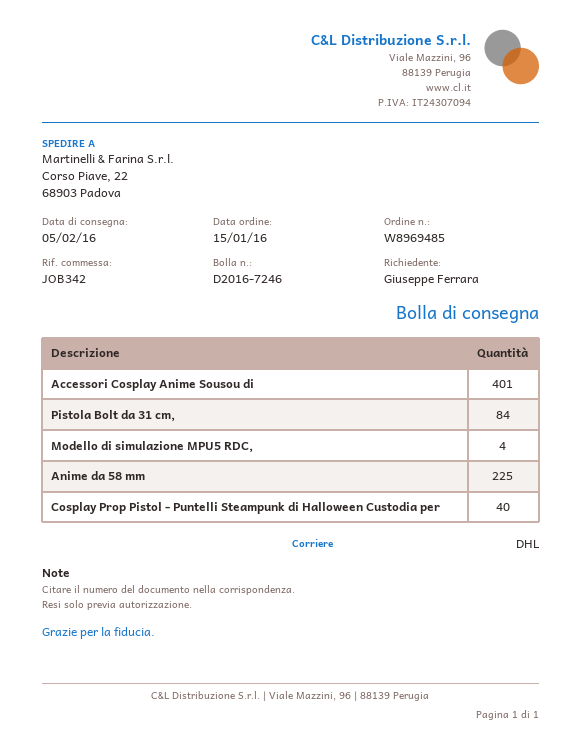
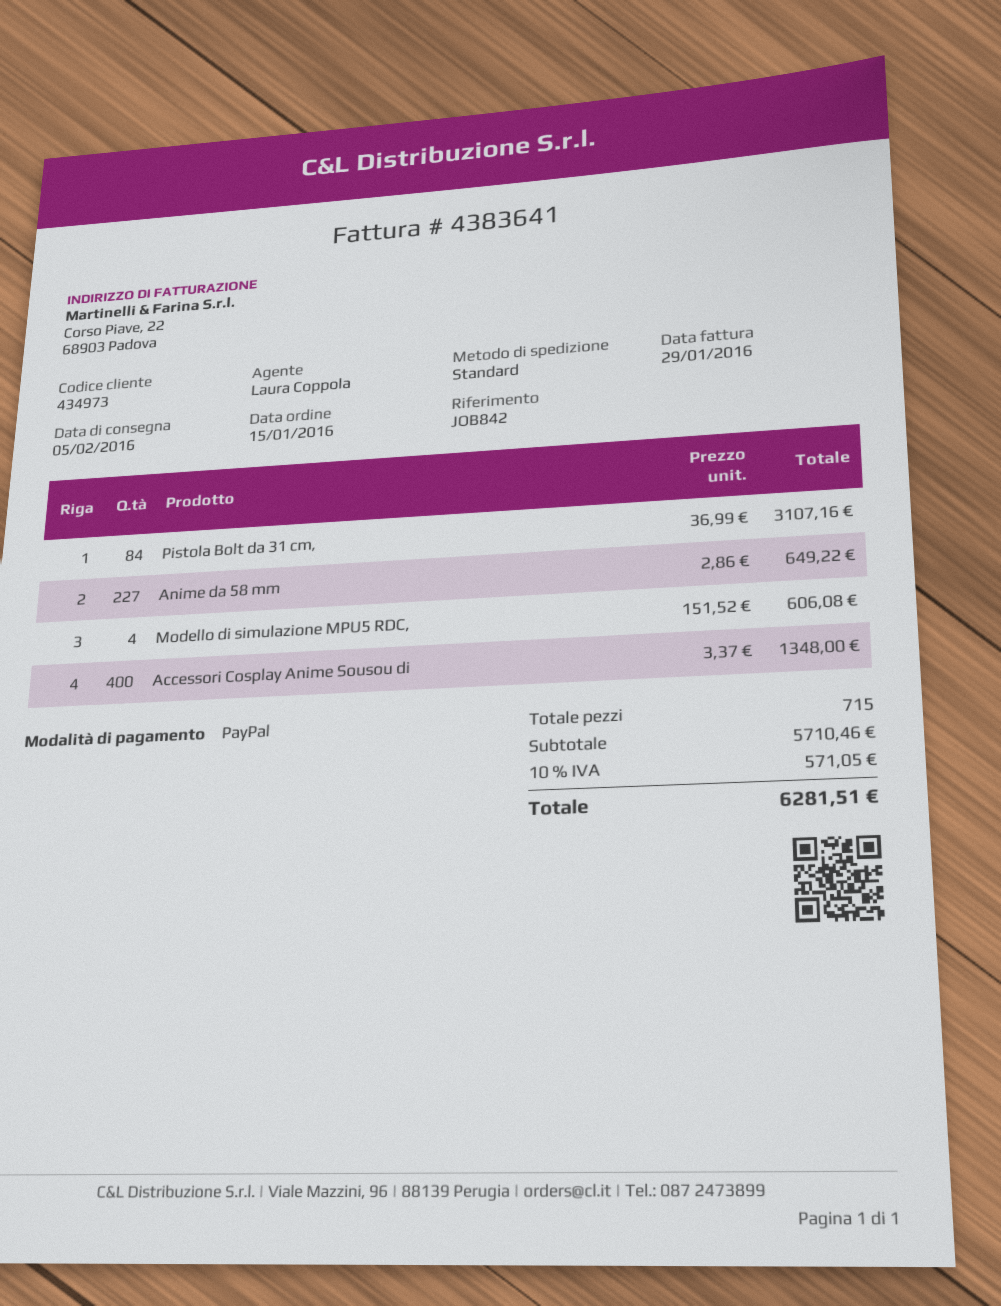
reference: JOB342 -> JOB842
shipping method: DHL -> standard
Accessori Cosplay Anime Sousou di: 401 -> 400
Anime da 58 mm: 225 -> 227
Cosplay Prop Pistol - Puntelli Steampunk di Halloween Custodia per: 40 -> none

